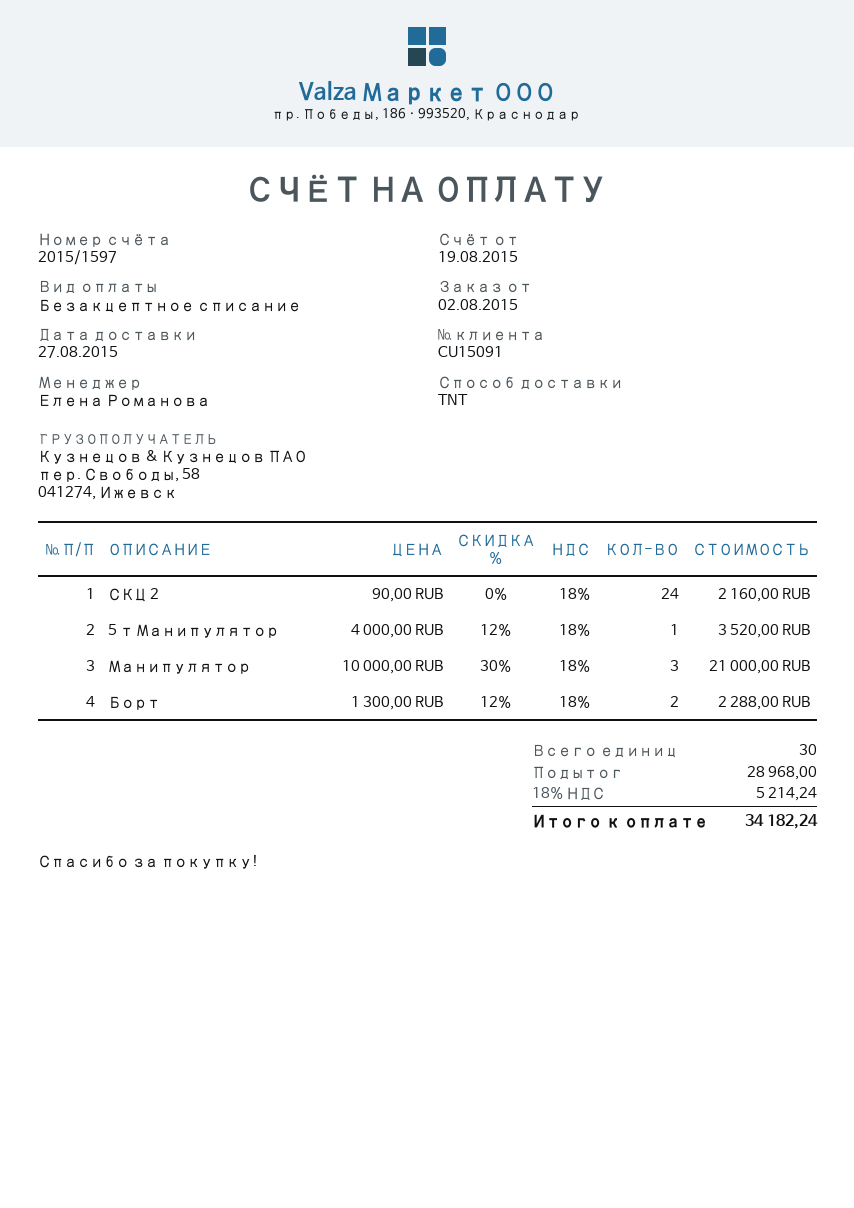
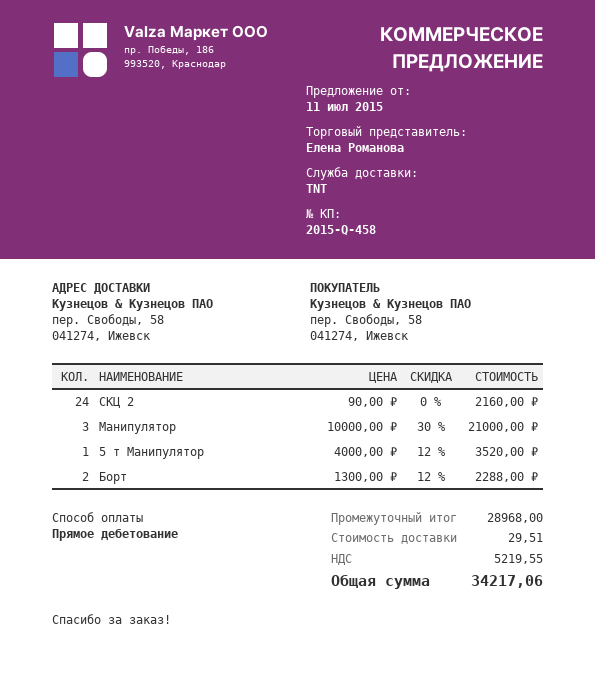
shipping: none -> 29.51
tax: 5214.24 -> 5219.55
total: 34182.24 -> 34217.06

